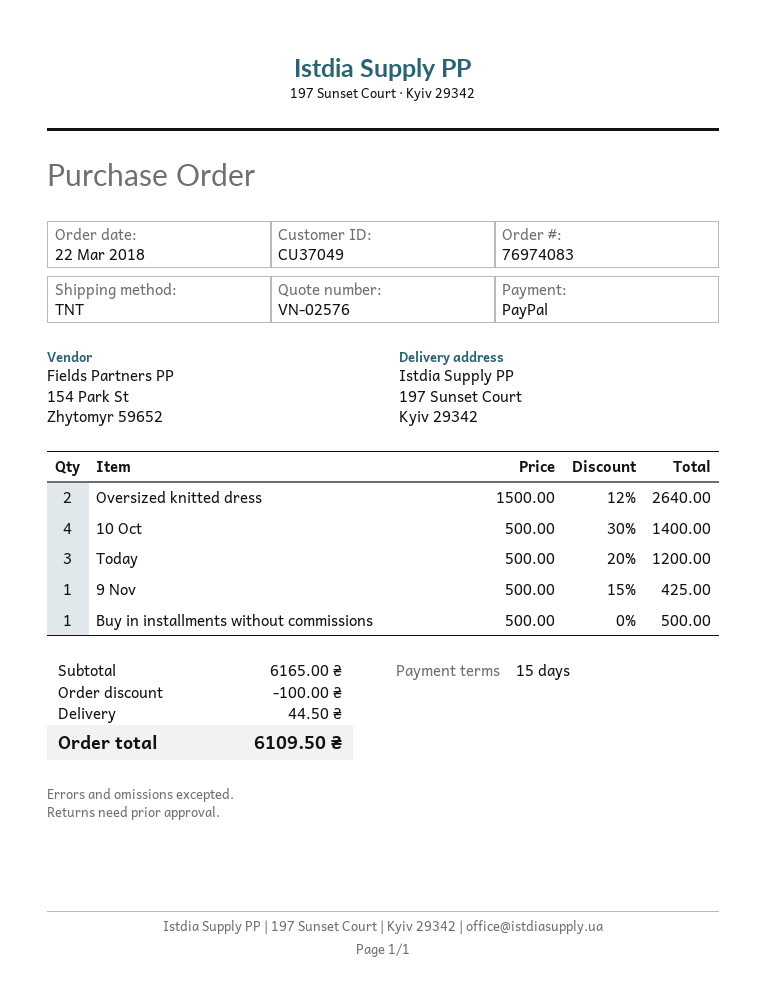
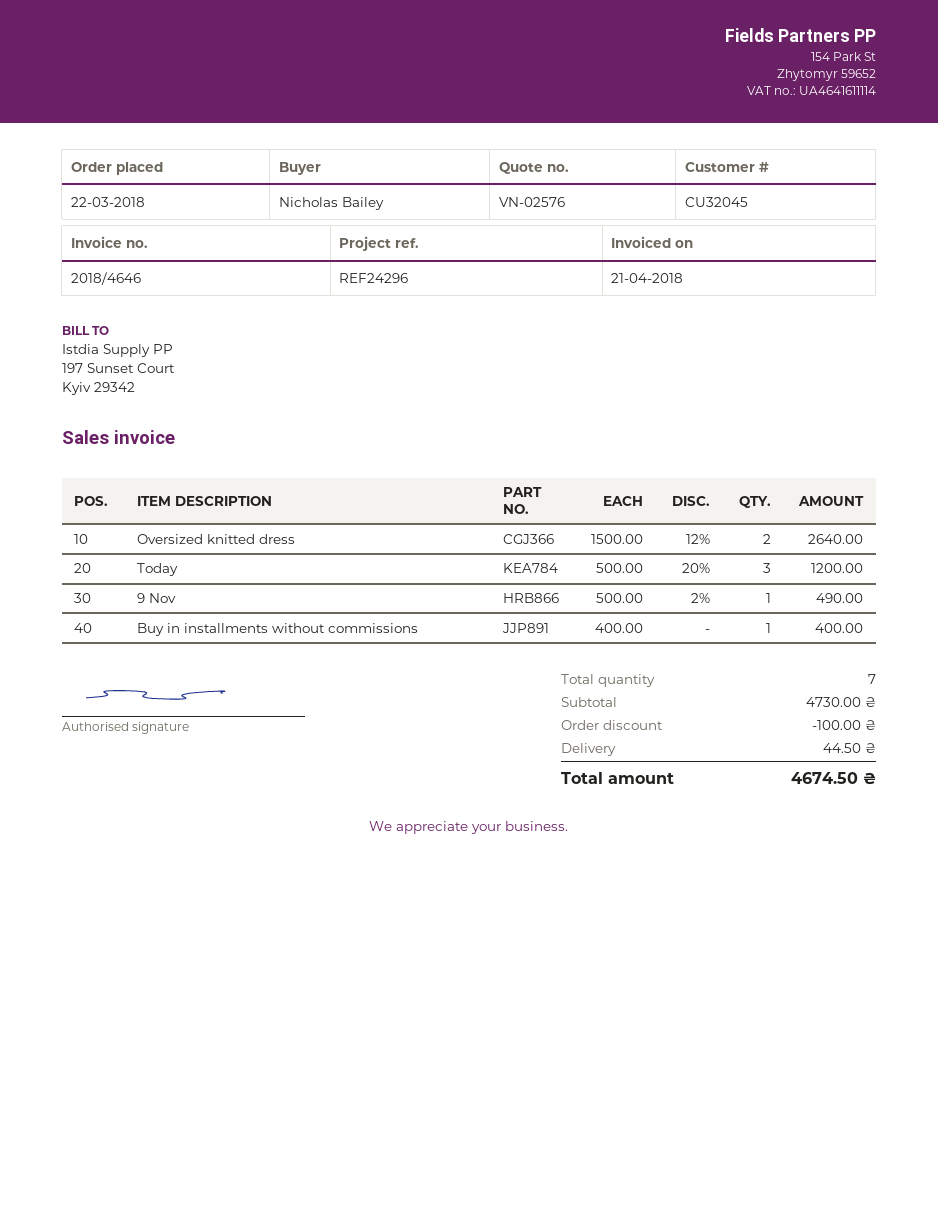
customer number: CU37049 -> CU32045
10 Oct: 4 x 500.00 - 30% = 1400.00 -> none
9 Nov: 1 x 500.00 - 15% = 425.00 -> 1 x 500.00 - 2% = 490.00
Buy in installments without commissions: 1 x 500.00 = 500.00 -> 1 x 400.00 = 400.00
subtotal: 6165.00 -> 4730.00
total: 6109.50 -> 4674.50

